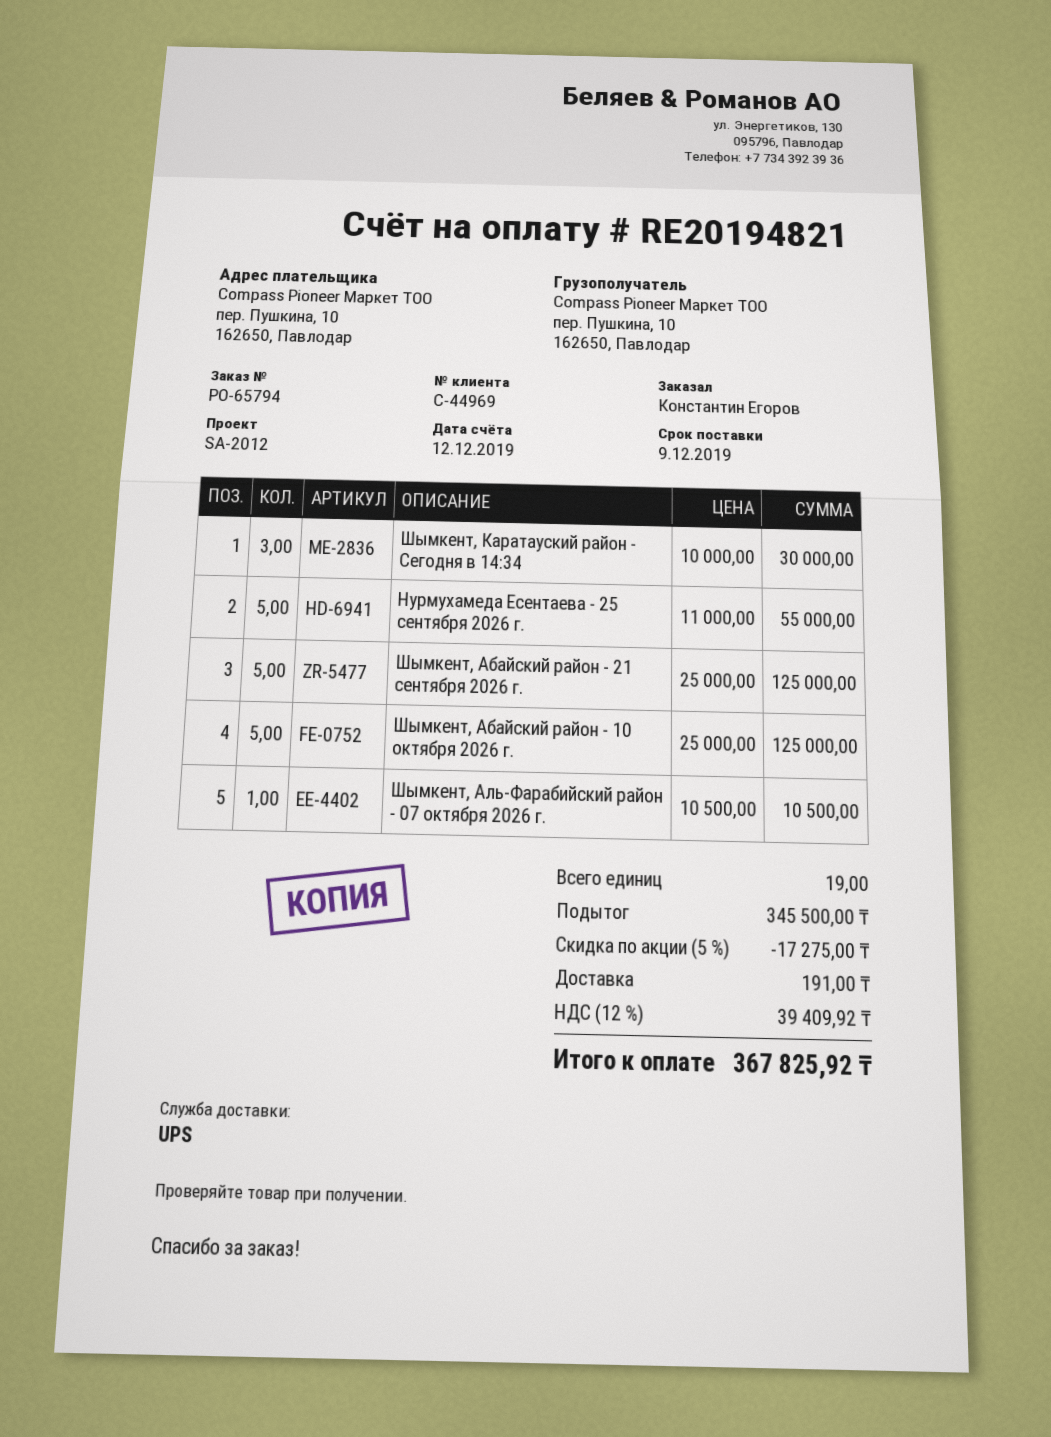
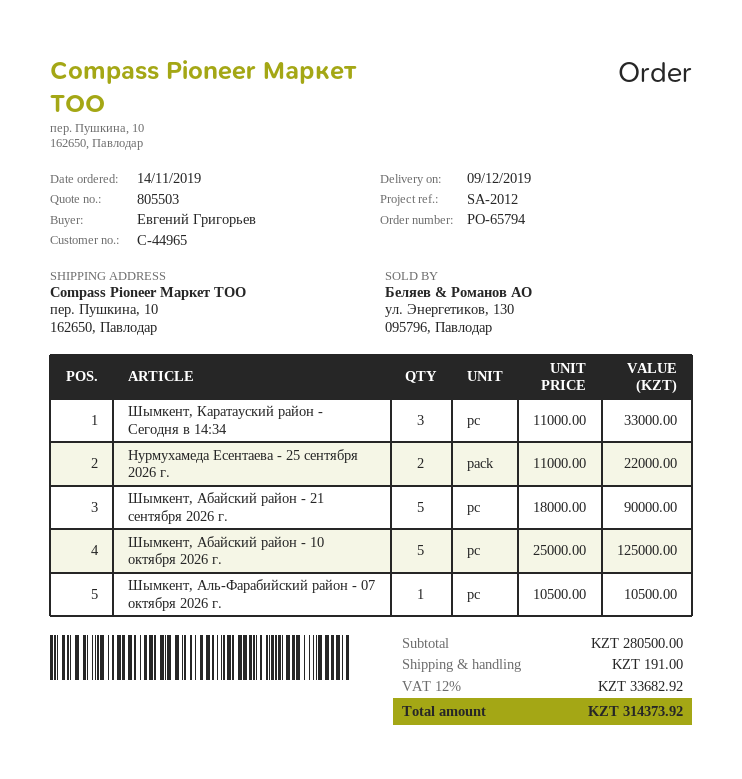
customer number: C-44969 -> C-44965
ordered by: Константин Егоров -> Евгений Григорьев
Шымкент, Каратауский район - Сегодня в 14:34: 3 x 10000.00 = 30000.00 -> 3 x 11000.00 = 33000.00
Нурмухамеда Есентаева - 25 сентября 2026 г.: 5 x 11000.00 = 55000.00 -> 2 x 11000.00 = 22000.00
Шымкент, Абайский район - 21 сентября 2026 г.: 5 x 25000.00 = 125000.00 -> 5 x 18000.00 = 90000.00
subtotal: 345500.00 -> 280500.00
discount: 5% = 17275.00 -> none
tax: 12% = 39409.92 -> 12% = 33682.92
total: 367825.92 -> 314373.92

